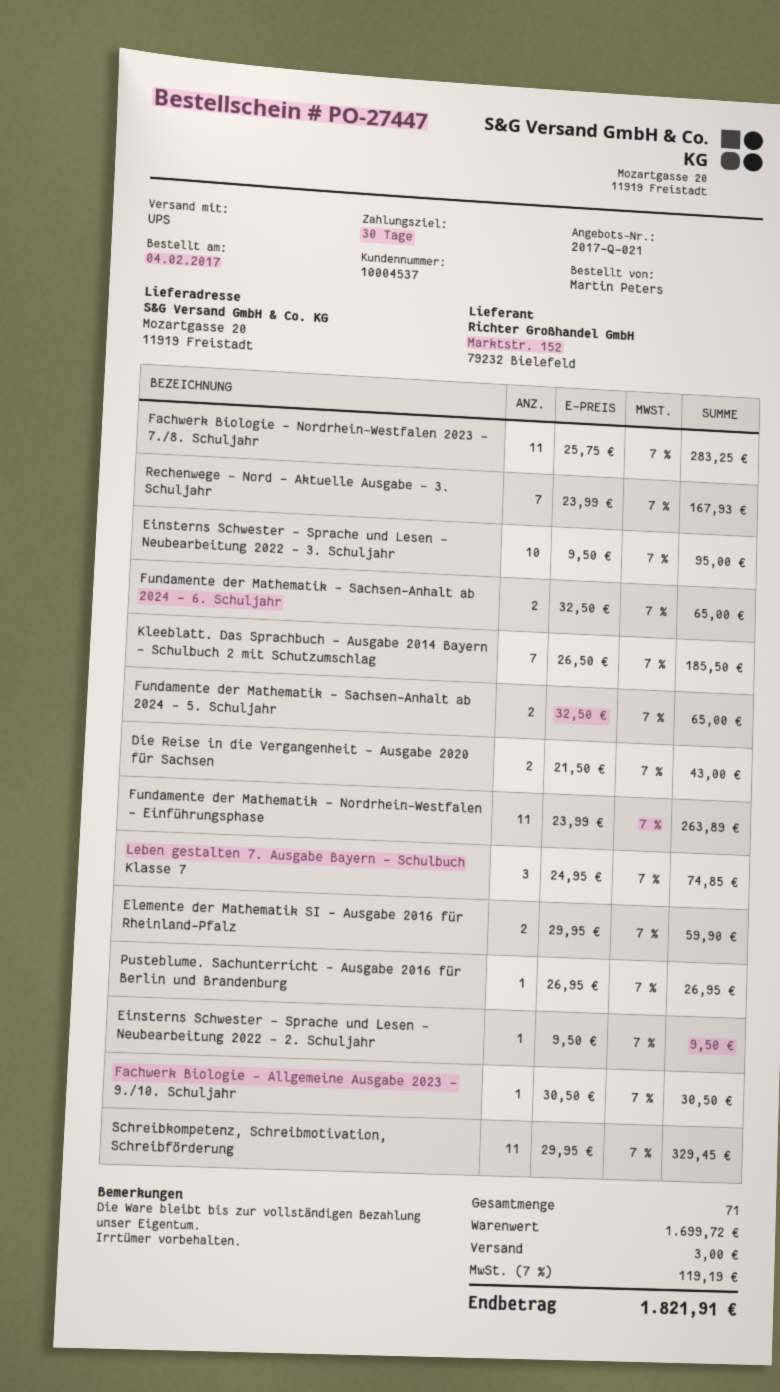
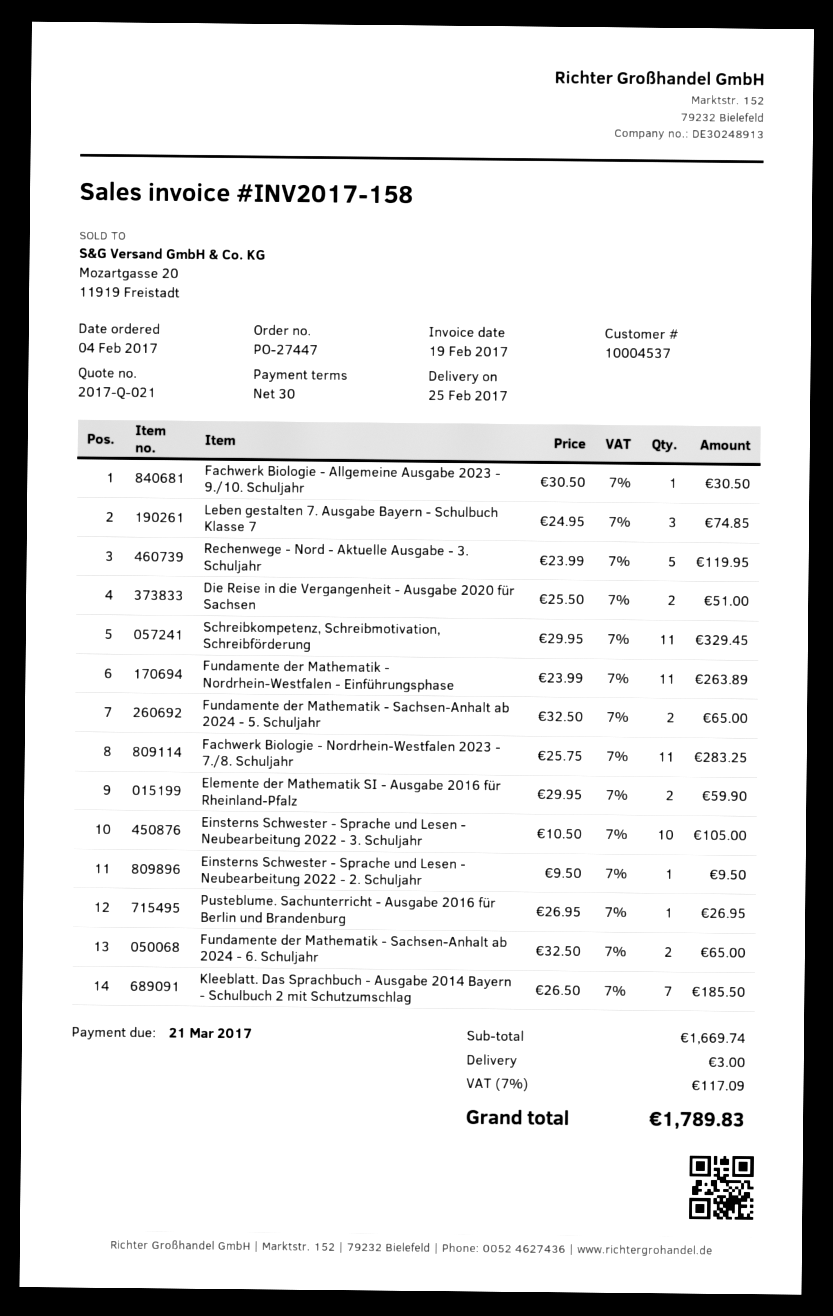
Rechenwege - Nord - Aktuelle Ausgabe - 3. Schuljahr: 7 x 23.99 = 167.93 -> 5 x 23.99 = 119.95
Einsterns Schwester - Sprache und Lesen - Neubearbeitung 2022 - 3. Schuljahr: 10 x 9.50 = 95.00 -> 10 x 10.50 = 105.00
Die Reise in die Vergangenheit - Ausgabe 2020 für Sachsen: 2 x 21.50 = 43.00 -> 2 x 25.50 = 51.00
subtotal: 1699.72 -> 1669.74
tax: 7% = 119.19 -> 7% = 117.09
total: 1821.91 -> 1789.83

